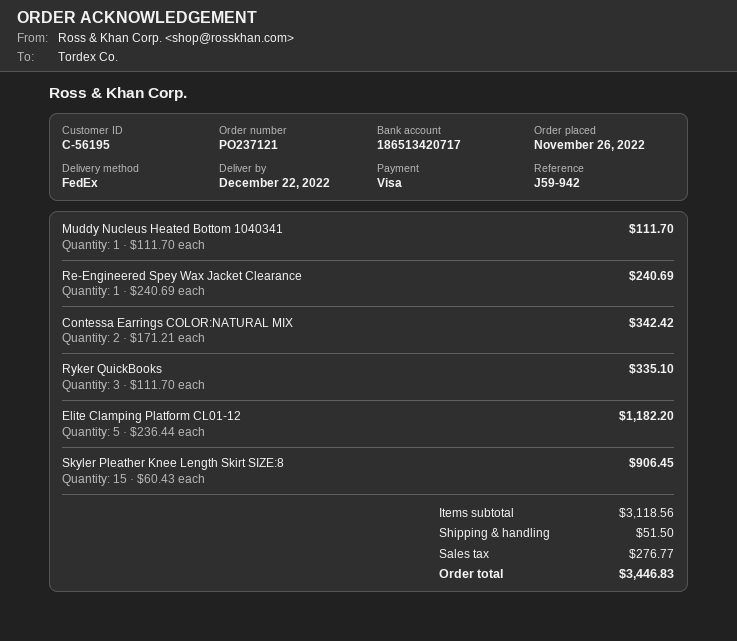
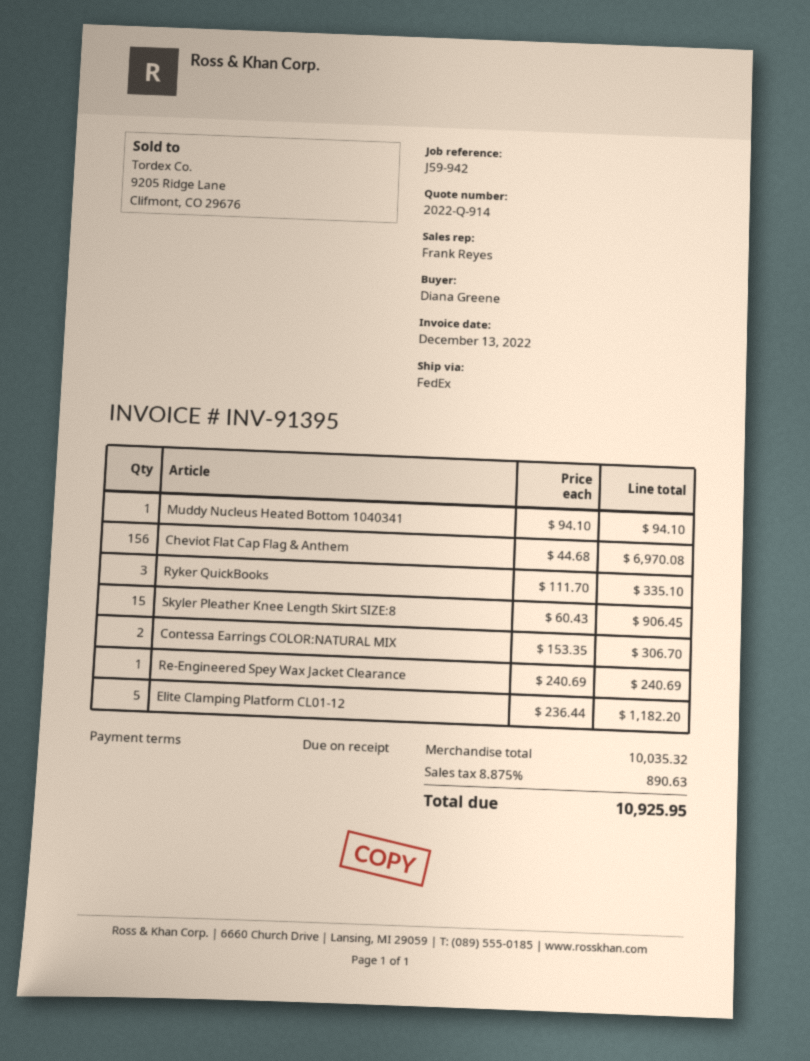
Muddy Nucleus Heated Bottom 1040341: 1 x 111.70 = 111.70 -> 1 x 94.10 = 94.10
Contessa Earrings COLOR:NATURAL MIX: 2 x 171.21 = 342.42 -> 2 x 153.35 = 306.70
Cheviot Flat Cap Flag & Anthem: none -> 156 x 44.68 = 6970.08
subtotal: 3118.56 -> 10035.32
shipping: 51.50 -> none
tax: 276.77 -> 890.63
total: 3446.83 -> 10925.95

